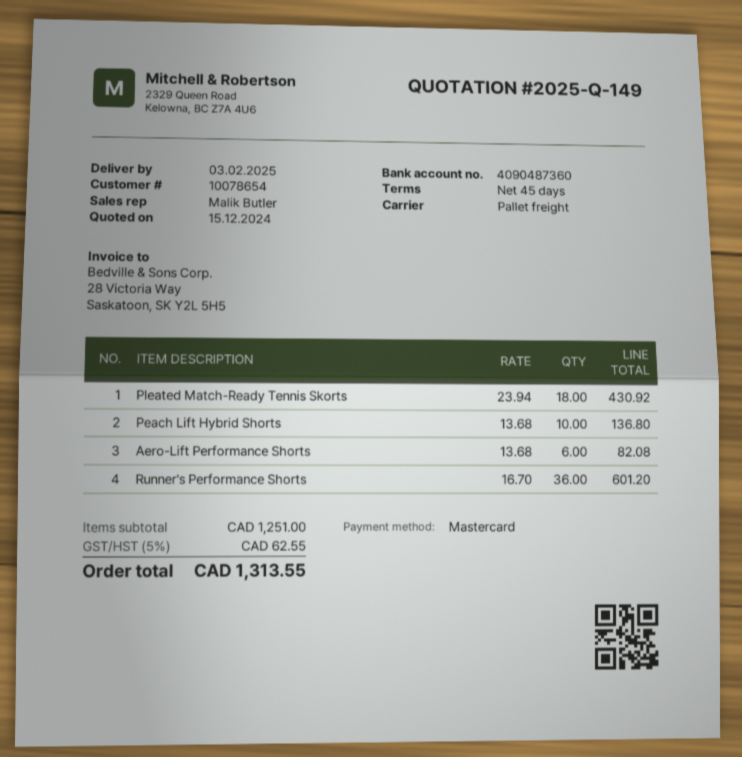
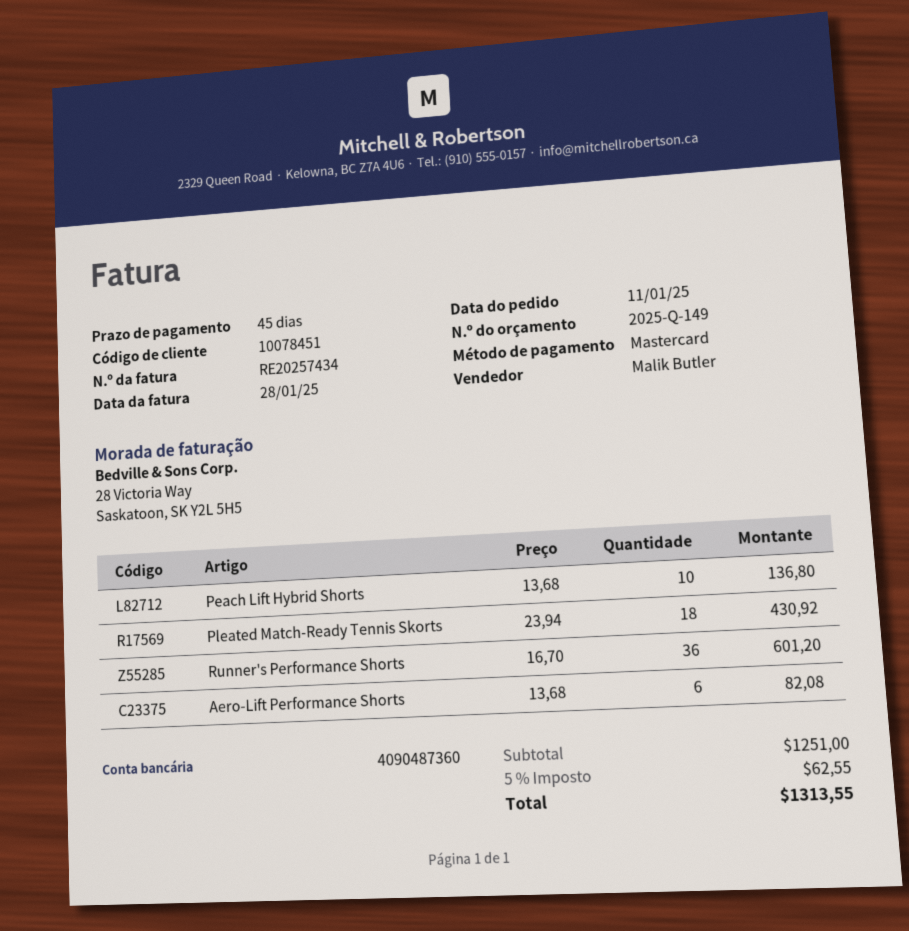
customer number: 10078654 -> 10078451

